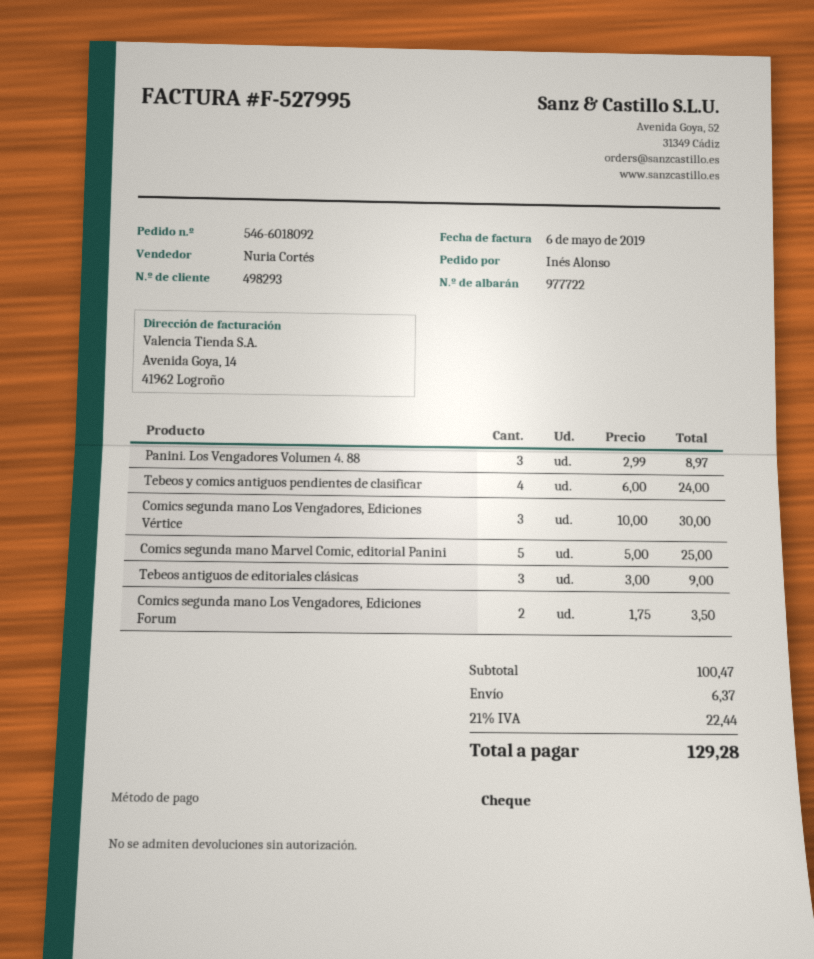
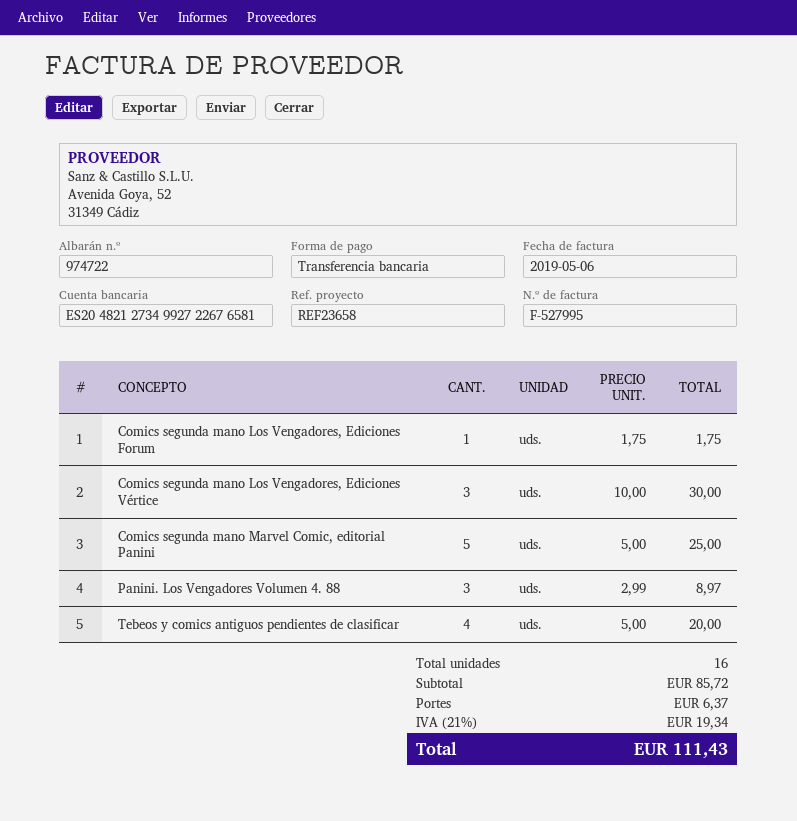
delivery note number: 977722 -> 974722
payment method: cheque -> bank transfer
Tebeos y comics antiguos pendientes de clasificar: 4 x 6.00 = 24.00 -> 4 x 5.00 = 20.00
Tebeos antiguos de editoriales clásicas: 3 x 3.00 = 9.00 -> none
Comics segunda mano Los Vengadores, Ediciones Forum: 2 x 1.75 = 3.50 -> 1 x 1.75 = 1.75
subtotal: 100.47 -> 85.72
tax: 21% = 22.44 -> 21% = 19.34
total: 129.28 -> 111.43

